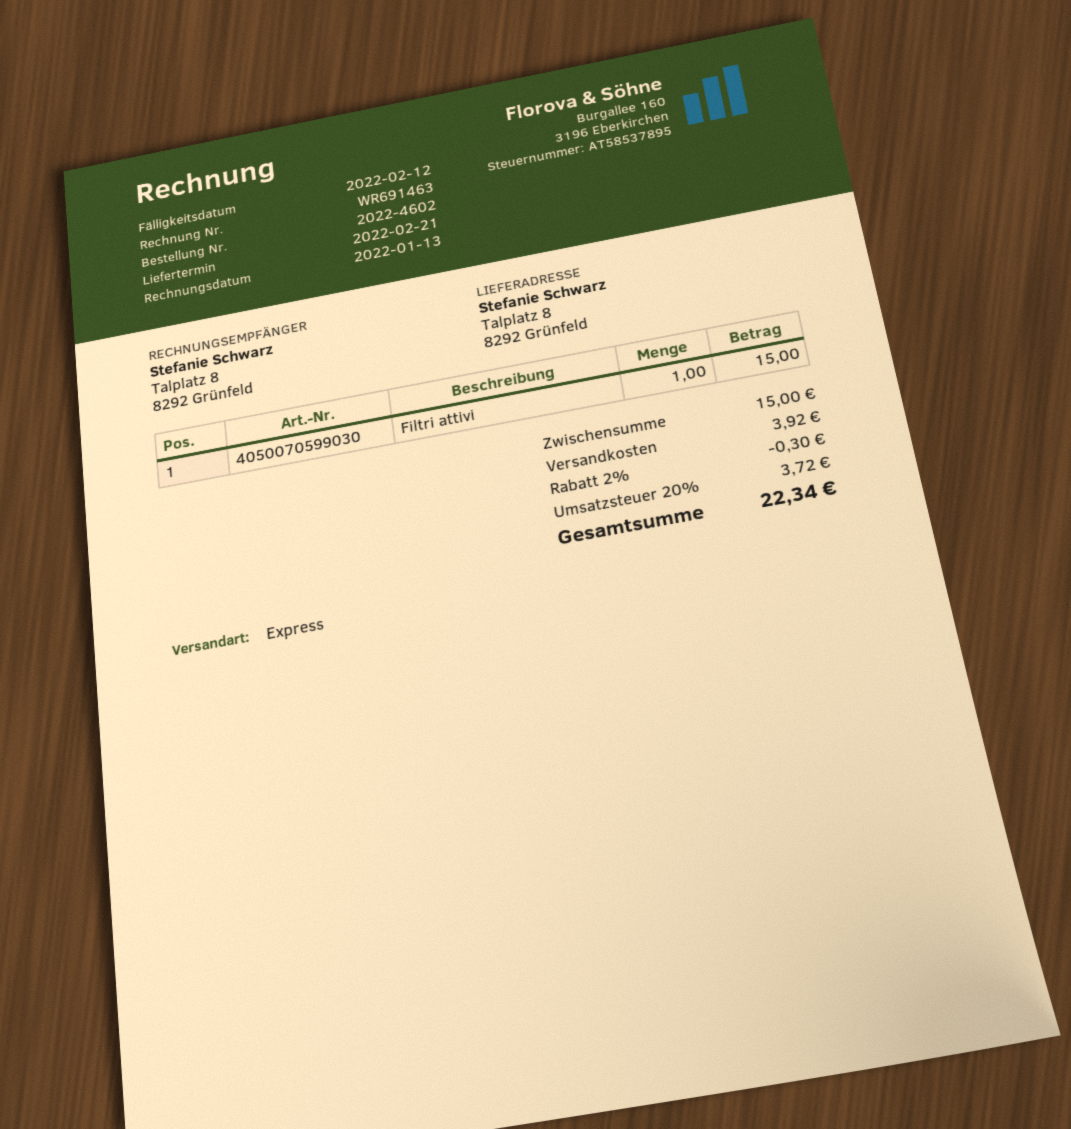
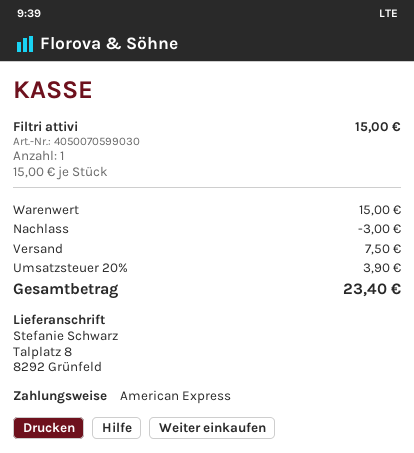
discount: 0.30 -> 3.00
shipping: 3.92 -> 7.50
tax: 20% = 3.72 -> 20% = 3.90
total: 22.34 -> 23.40

